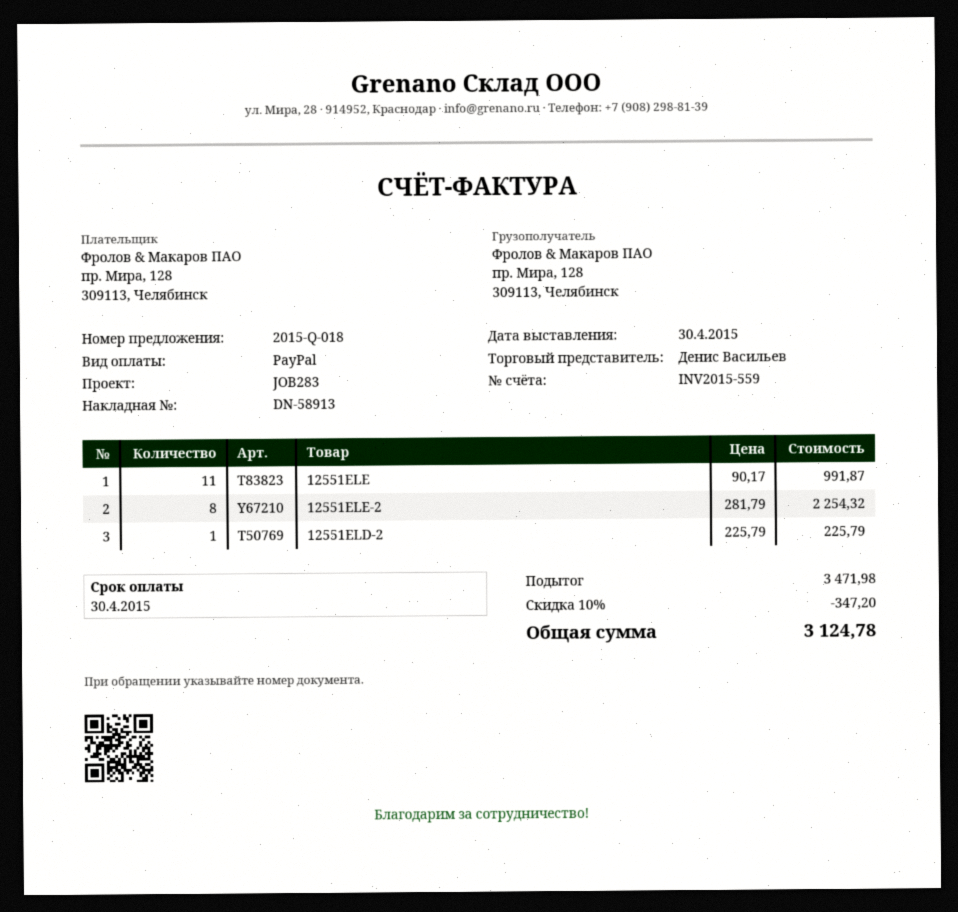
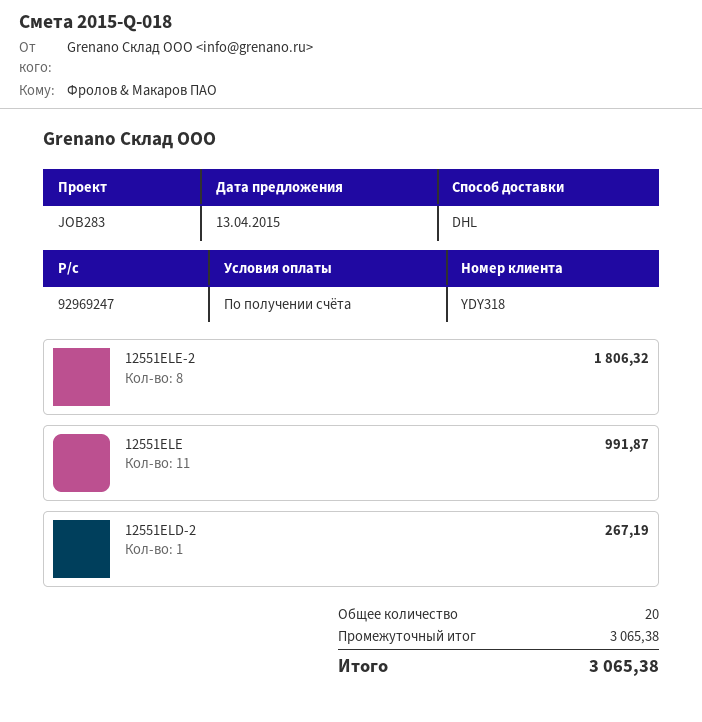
12551ELE-2: 8 for 2254.32 -> 8 for 1806.32
12551ELD-2: 1 for 225.79 -> 1 for 267.19
subtotal: 3471.98 -> 3065.38
discount: 10% = 347.20 -> none
total: 3124.78 -> 3065.38

